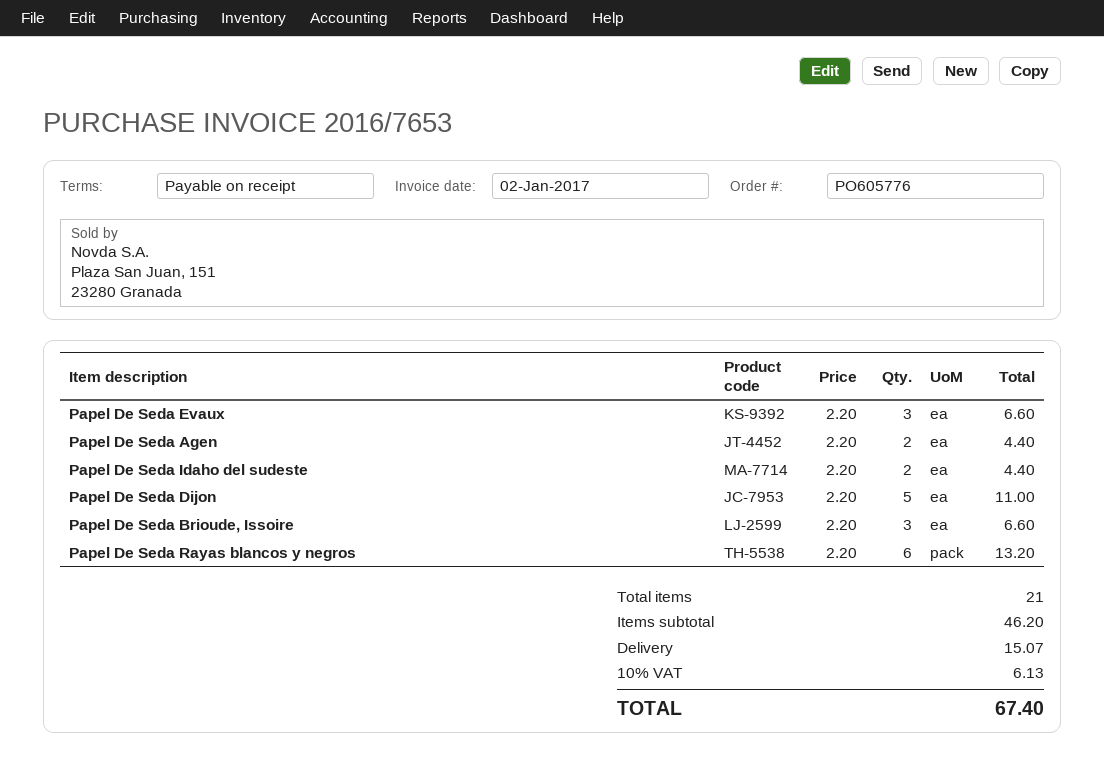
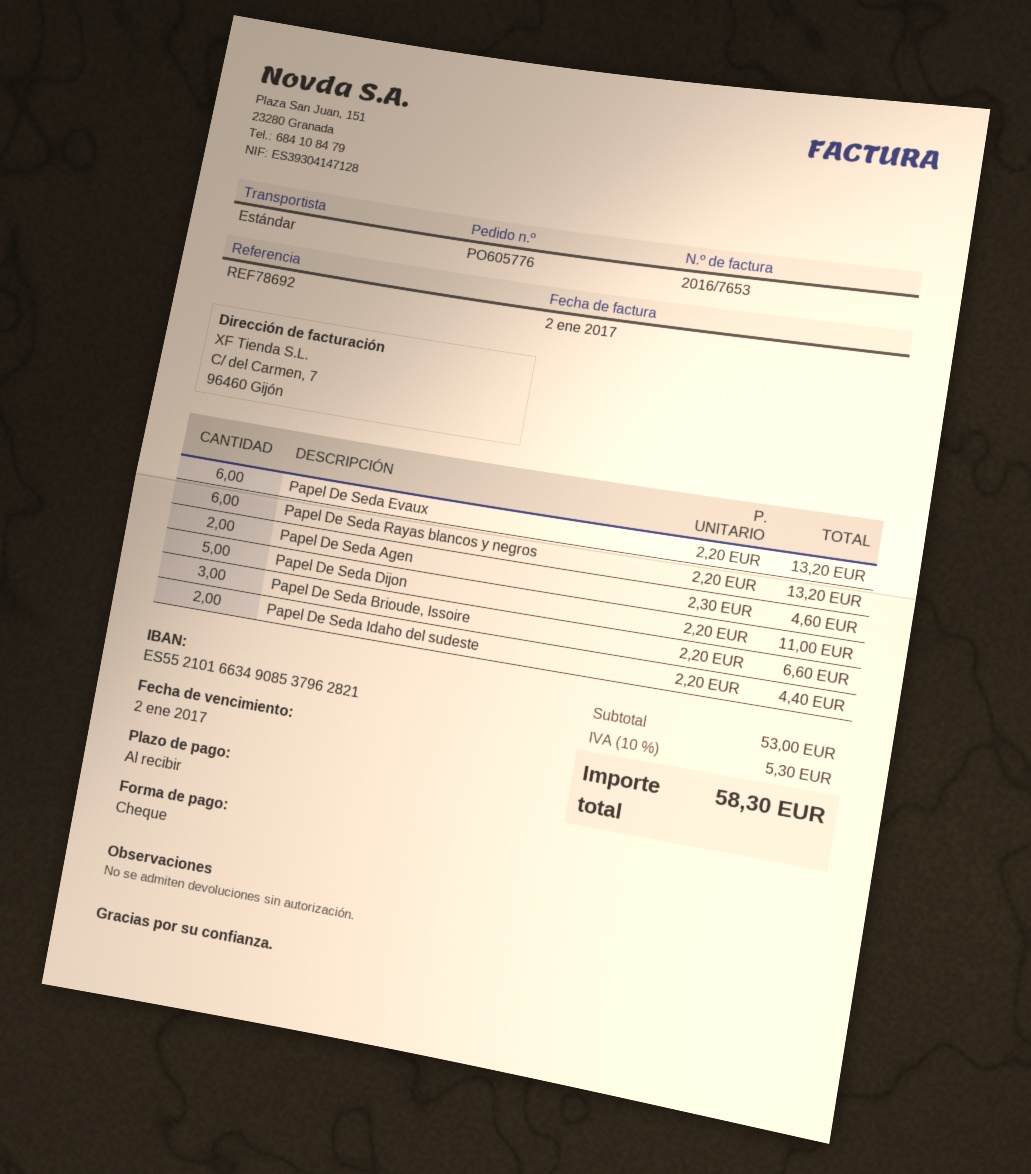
Papel De Seda Evaux: 3 x 2.20 = 6.60 -> 6 x 2.20 = 13.20
Papel De Seda Agen: 2 x 2.20 = 4.40 -> 2 x 2.30 = 4.60
subtotal: 46.20 -> 53.00
shipping: 15.07 -> none
tax: 10% = 6.13 -> 10% = 5.30
total: 67.40 -> 58.30

